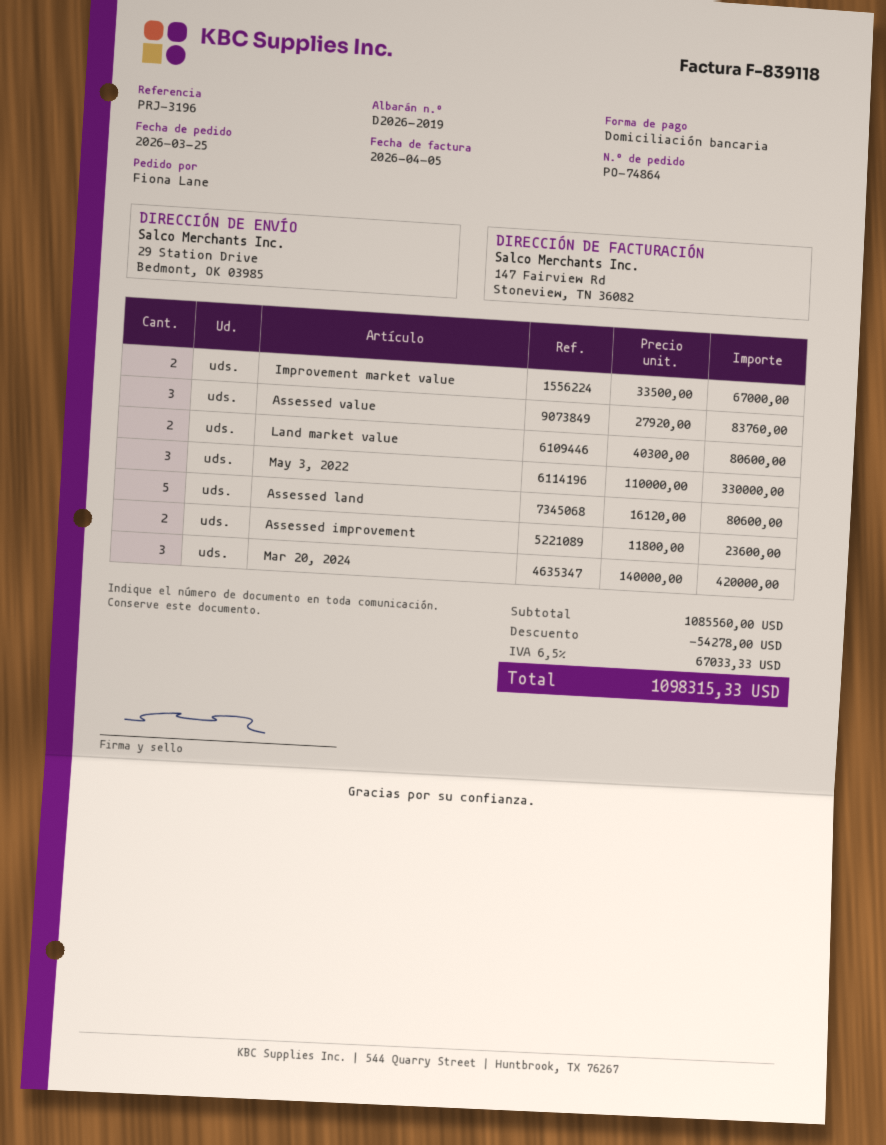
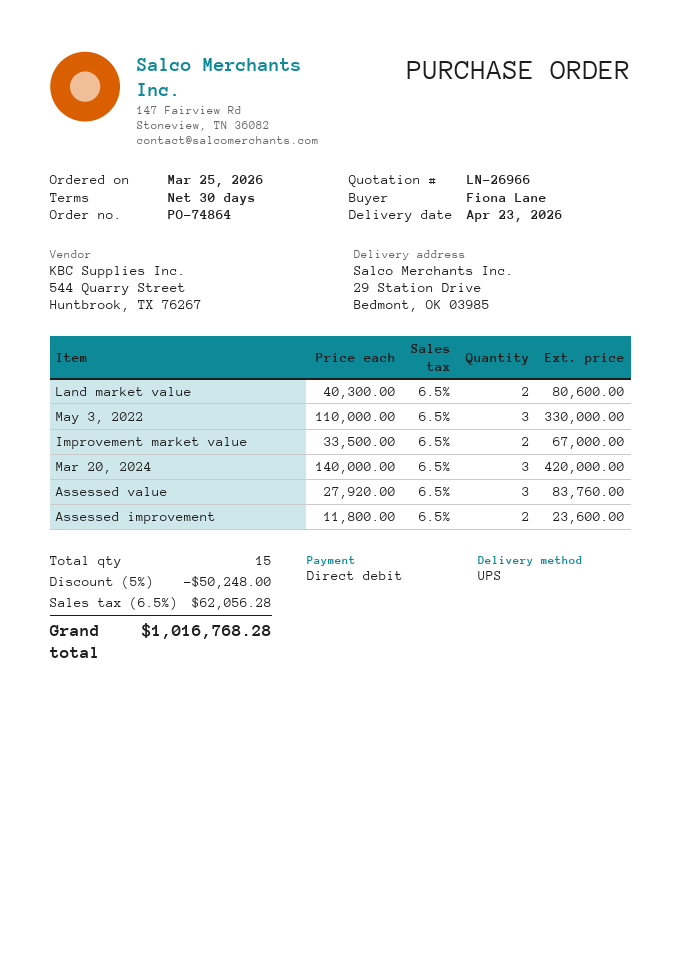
Assessed land: 5 x 16120.00 = 80600.00 -> none
discount: 54278.00 -> 50248.00
tax: 6.5% = 67033.33 -> 6.5% = 62056.28
total: 1098315.33 -> 1016768.28

